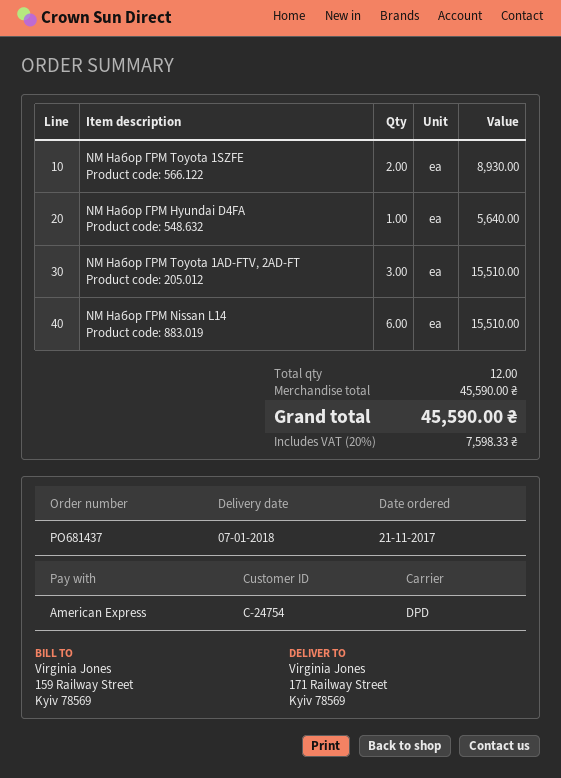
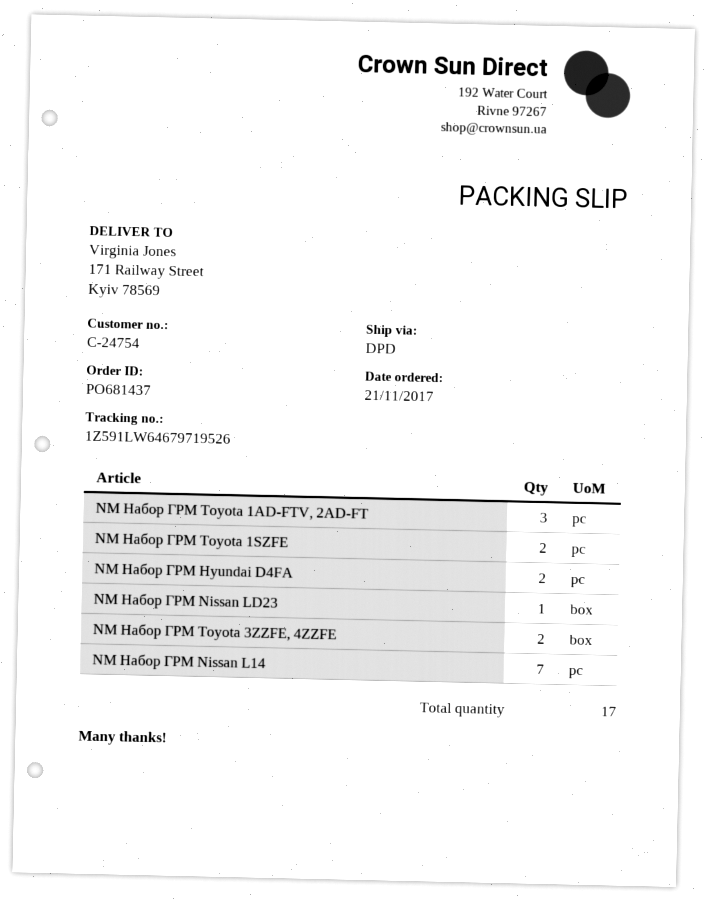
NM Набор ГРМ Hyundai D4FA: 1 -> 2
NM Набор ГРМ Nissan L14: 6 -> 7
NM Набор ГРМ Nissan LD23: none -> 1
NM Набор ГРМ Toyota 3ZZFE, 4ZZFE: none -> 2
total quantity: 12 -> 17

